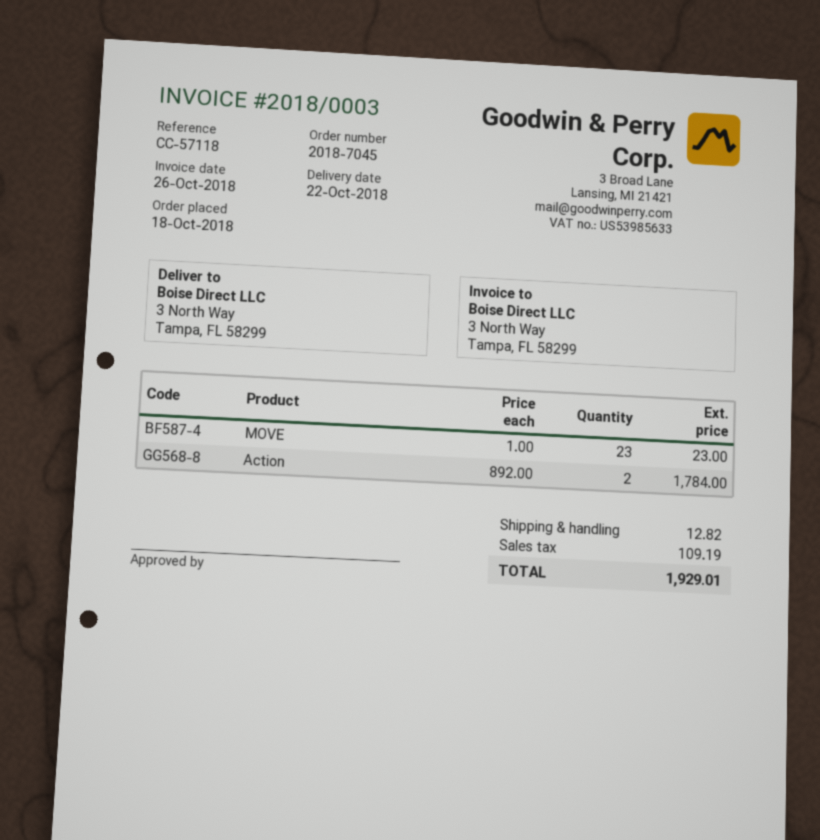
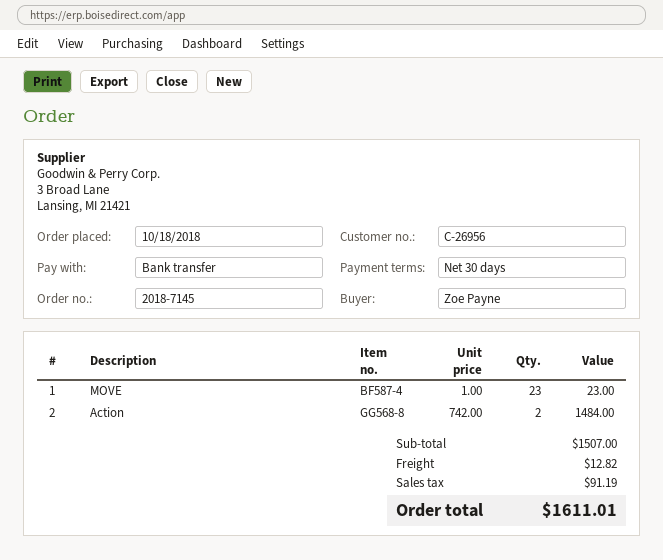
order number: 2018-7045 -> 2018-7145
Action: 2 x 892.00 = 1784.00 -> 2 x 742.00 = 1484.00
tax: 109.19 -> 91.19
total: 1929.01 -> 1611.01

